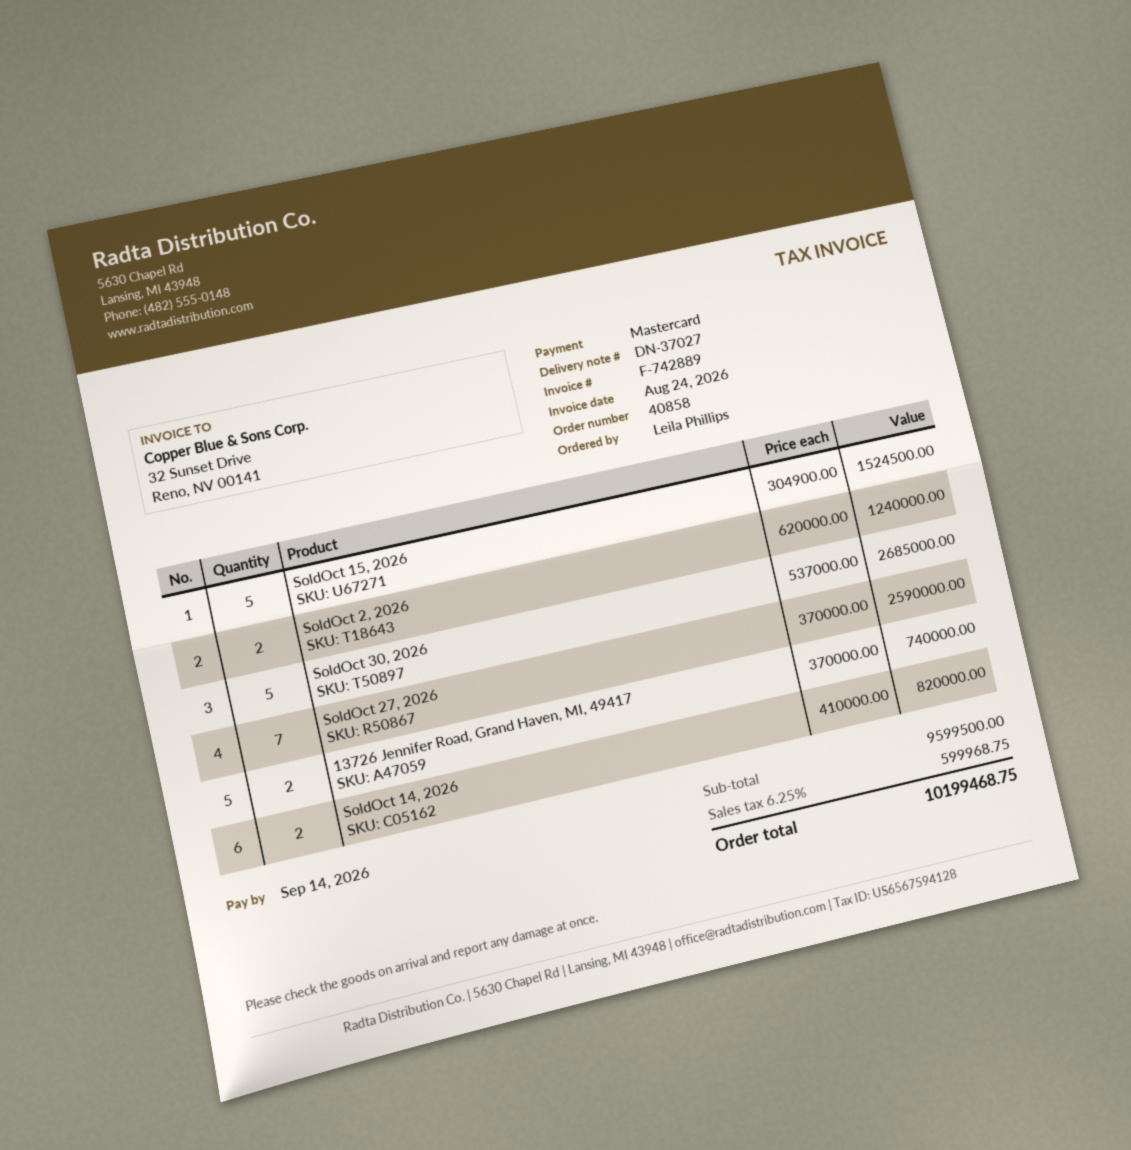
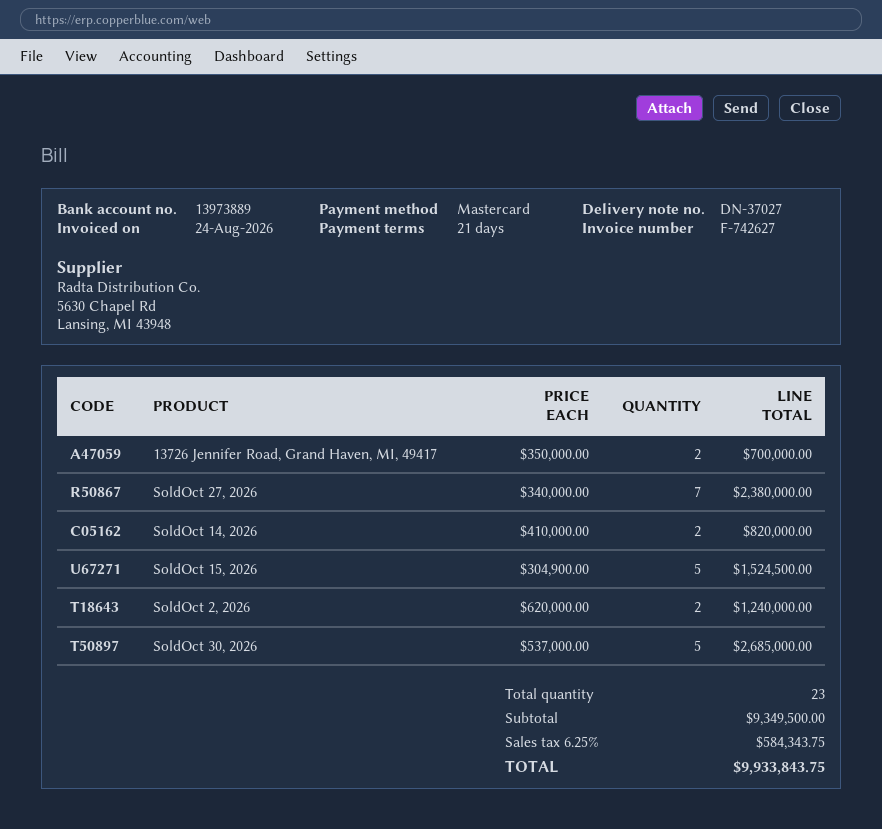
invoice number: F-742889 -> F-742627
SoldOct 27, 2026: 7 x 370000.00 = 2590000.00 -> 7 x 340000.00 = 2380000.00
13726 Jennifer Road, Grand Haven, MI, 49417: 2 x 370000.00 = 740000.00 -> 2 x 350000.00 = 700000.00
subtotal: 9599500.00 -> 9349500.00
tax: 6.25% = 599968.75 -> 6.25% = 584343.75
total: 10199468.75 -> 9933843.75

